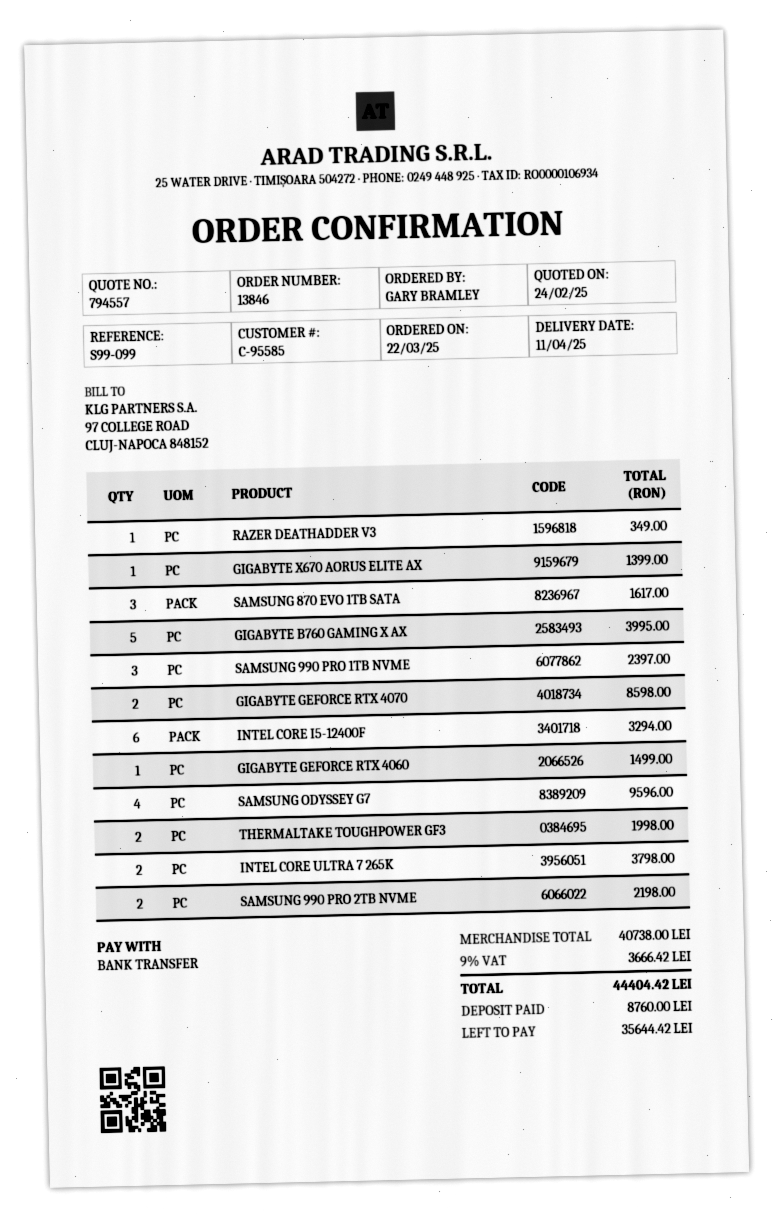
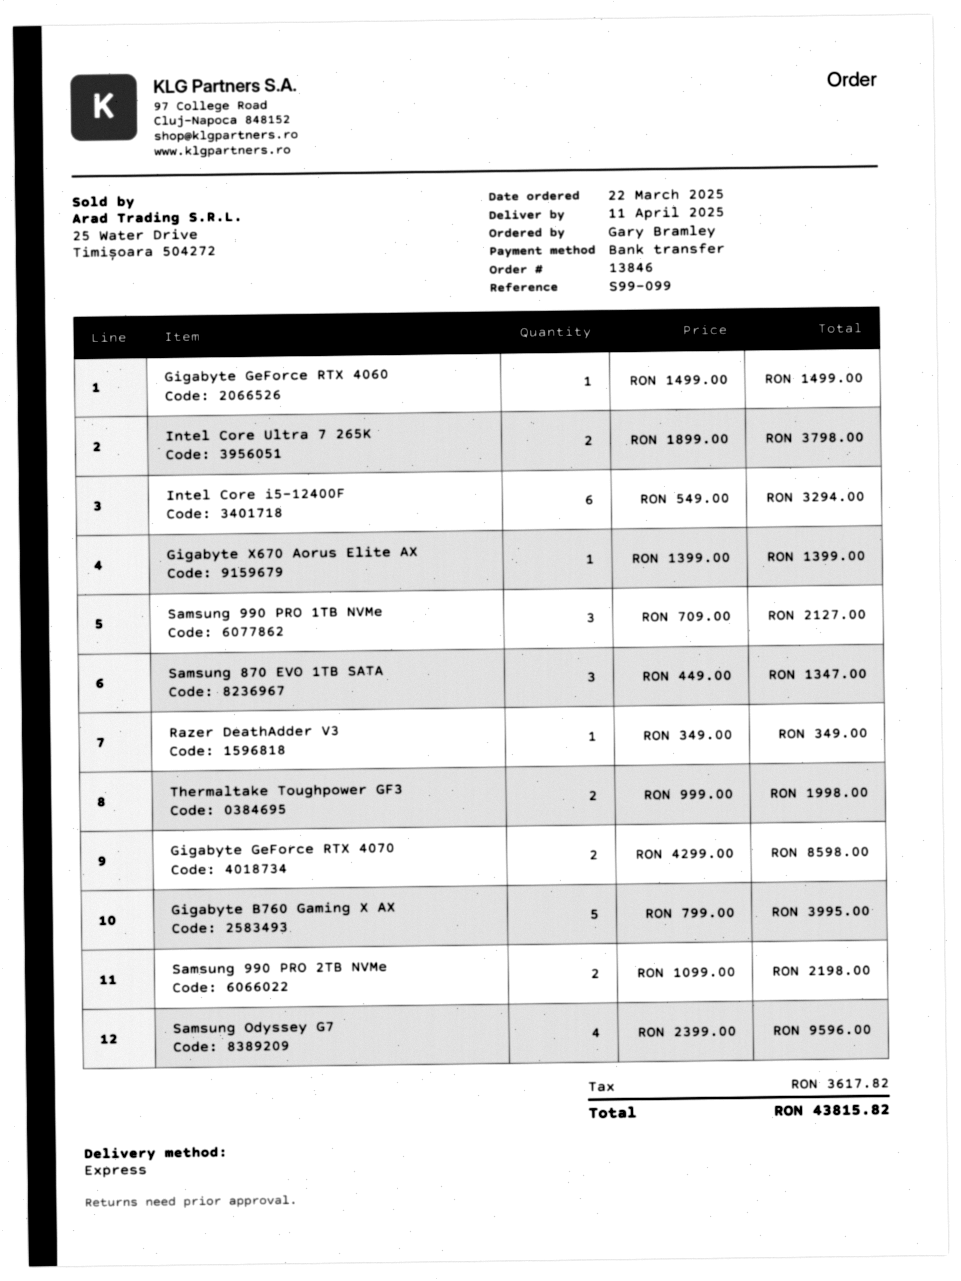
SAMSUNG 870 EVO 1TB SATA: 3 for 1617.00 -> 3 for 1347.00
SAMSUNG 990 PRO 1TB NVME: 3 for 2397.00 -> 3 for 2127.00
tax: 3666.42 -> 3617.82
total: 44404.42 -> 43815.82

